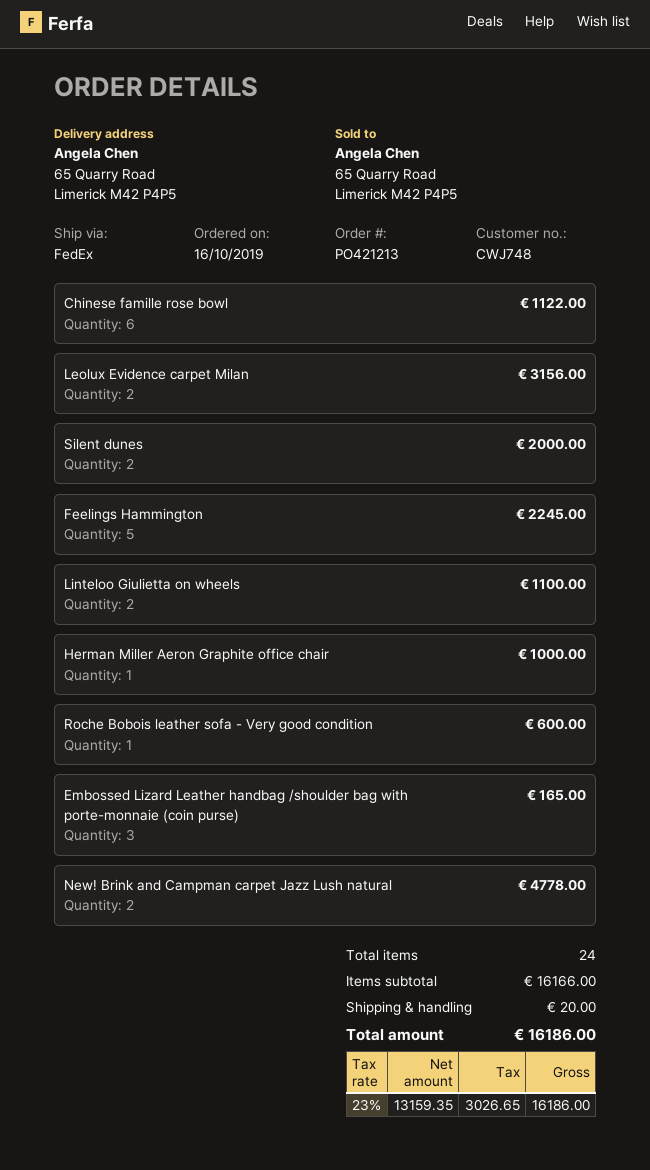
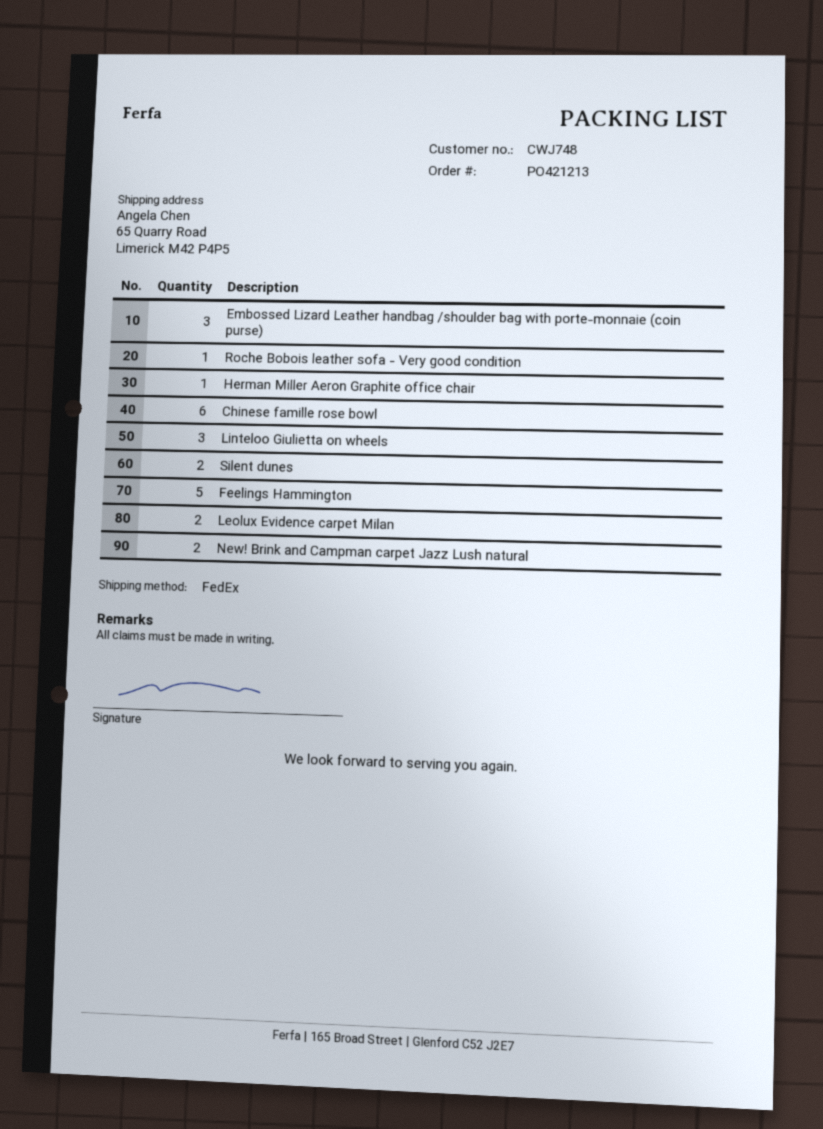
Linteloo Giulietta on wheels: 2 -> 3

